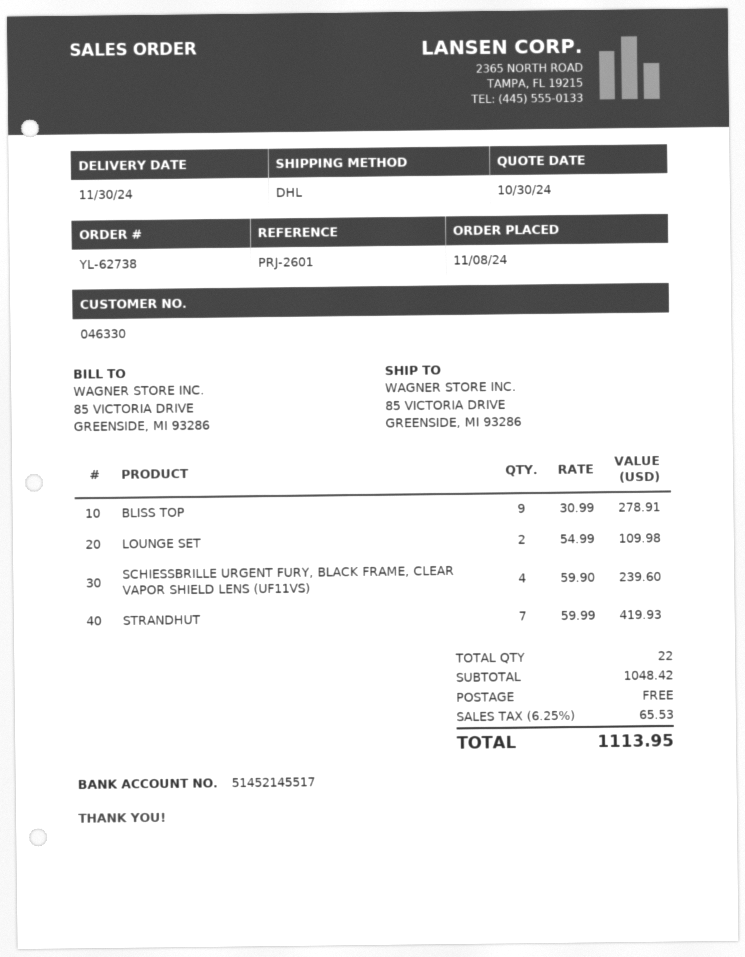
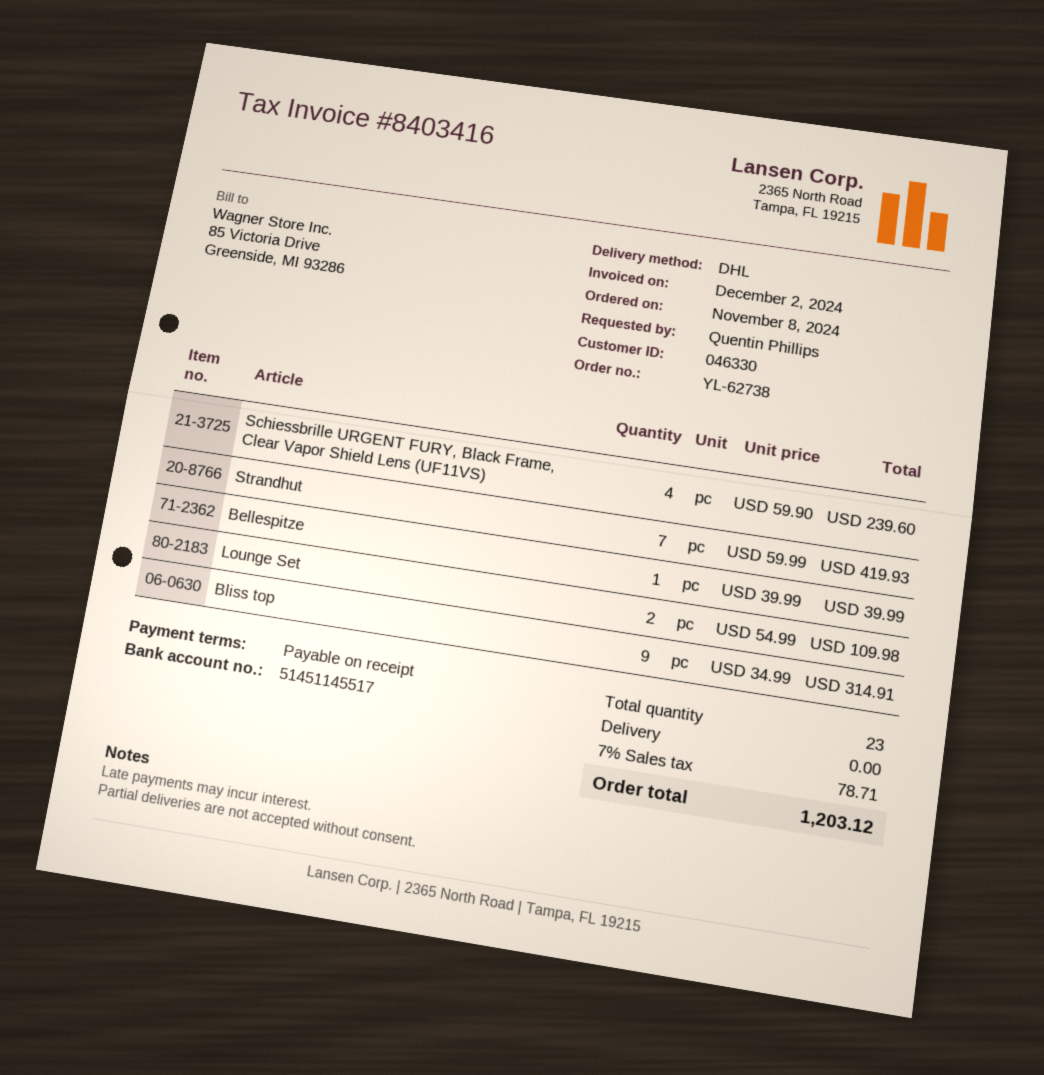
bank account: 51452145517 -> 51451145517
BLISS TOP: 9 x 30.99 = 278.91 -> 9 x 34.99 = 314.91
Bellespitze: none -> 1 x 39.99 = 39.99
total quantity: 22 -> 23
tax: 6.25% = 65.53 -> 7% = 78.71
total: 1113.95 -> 1203.12

